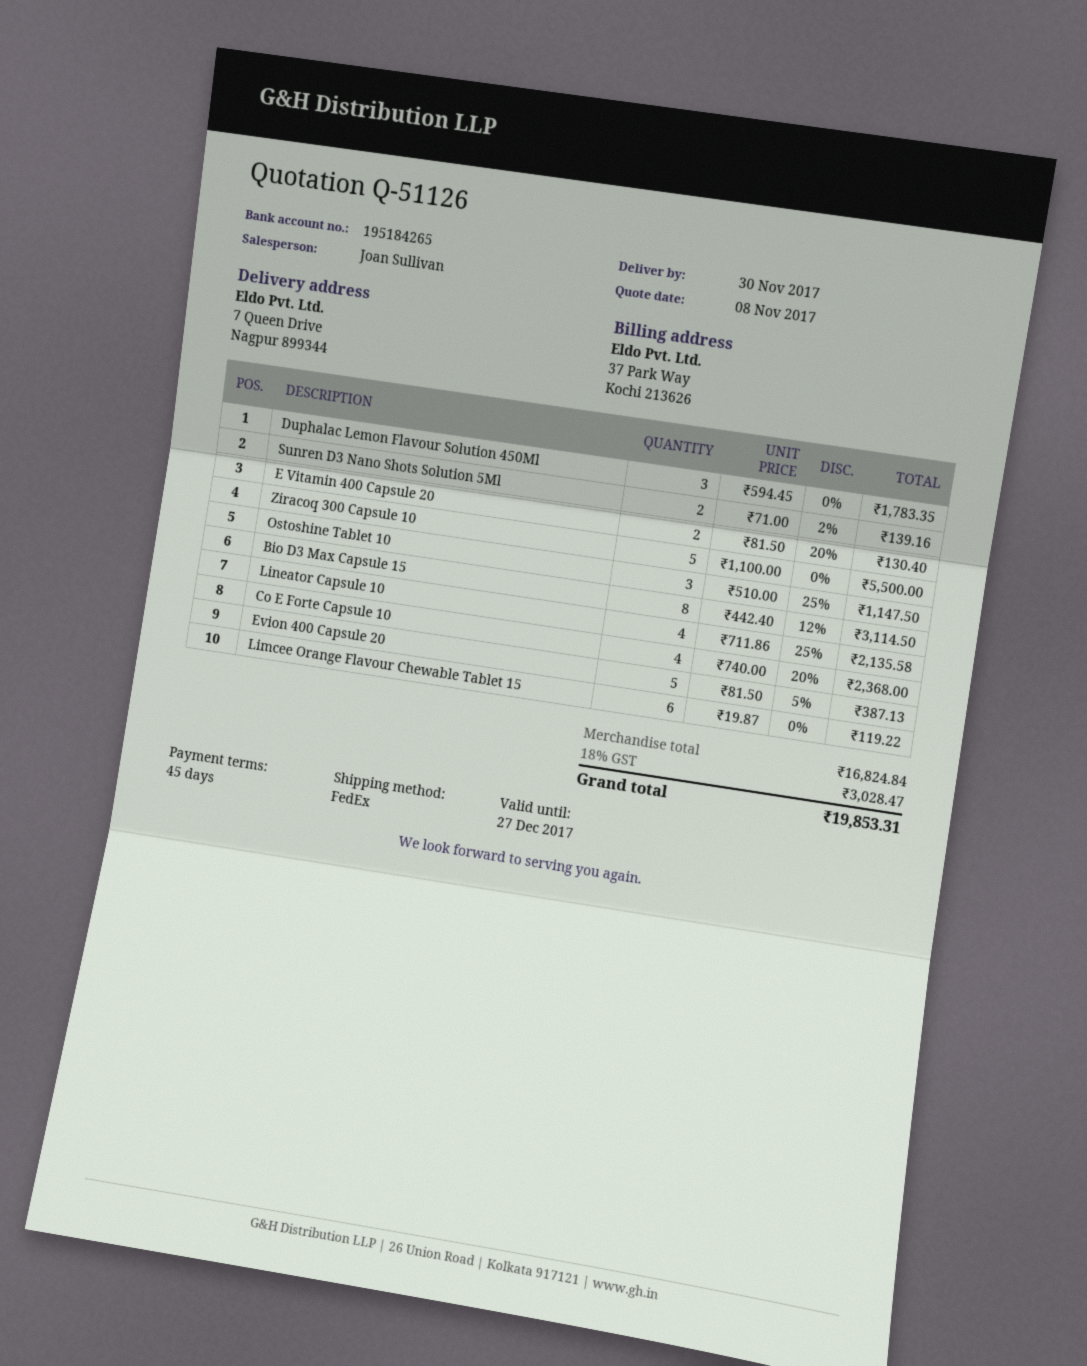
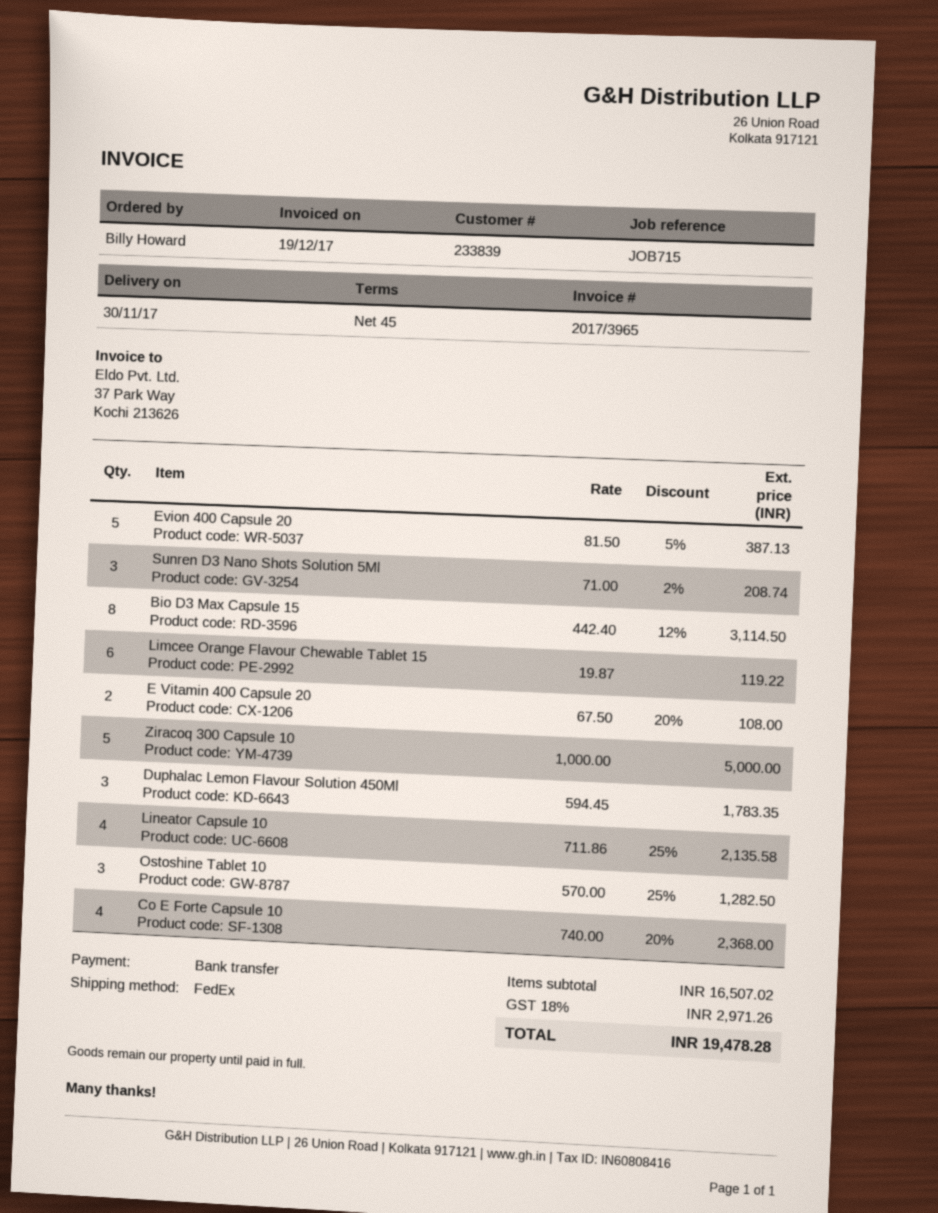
Sunren D3 Nano Shots Solution 5Ml: 2 x 71.00 - 2% = 139.16 -> 3 x 71.00 - 2% = 208.74
E Vitamin 400 Capsule 20: 2 x 81.50 - 20% = 130.40 -> 2 x 67.50 - 20% = 108.00
Ziracoq 300 Capsule 10: 5 x 1100.00 = 5500.00 -> 5 x 1000.00 = 5000.00
Ostoshine Tablet 10: 3 x 510.00 - 25% = 1147.50 -> 3 x 570.00 - 25% = 1282.50
subtotal: 16824.84 -> 16507.02
tax: 18% = 3028.47 -> 18% = 2971.26
total: 19853.31 -> 19478.28

